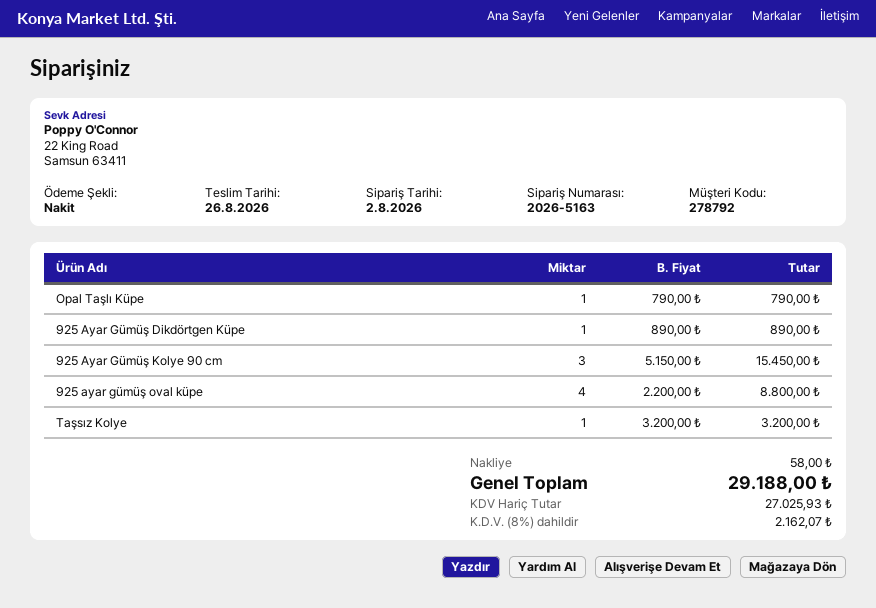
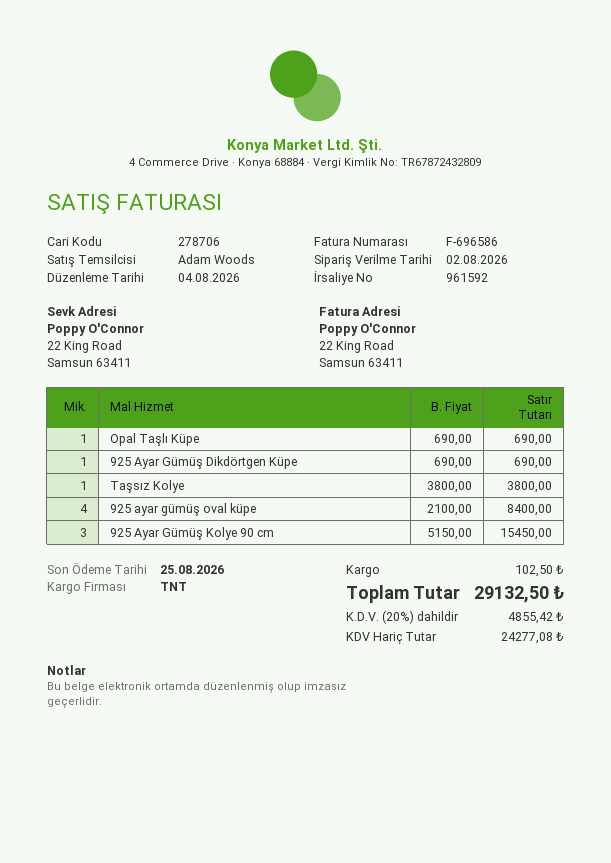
customer number: 278792 -> 278706
Opal Taşlı Küpe: 1 x 790.00 = 790.00 -> 1 x 690.00 = 690.00
925 Ayar Gümüş Dikdörtgen Küpe: 1 x 890.00 = 890.00 -> 1 x 690.00 = 690.00
925 ayar gümüş oval küpe: 4 x 2200.00 = 8800.00 -> 4 x 2100.00 = 8400.00
Taşsız Kolye: 1 x 3200.00 = 3200.00 -> 1 x 3800.00 = 3800.00
shipping: 58.00 -> 102.50
net: 27025.93 -> 24277.08
tax: 8% = 2162.07 -> 20% = 4855.42
total: 29188.00 -> 29132.50

